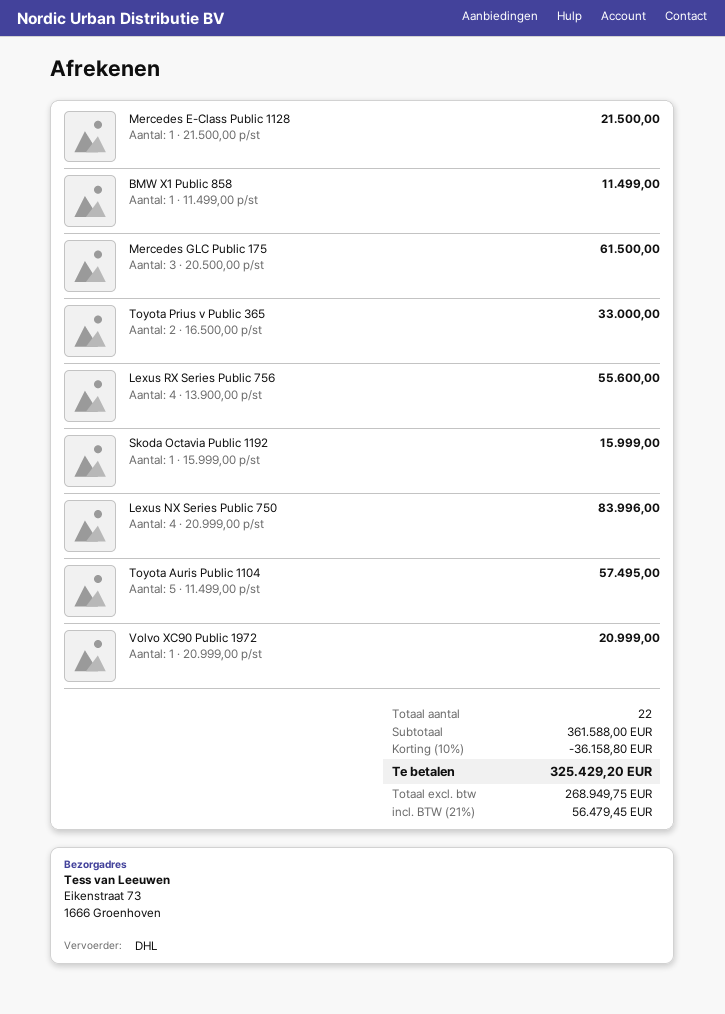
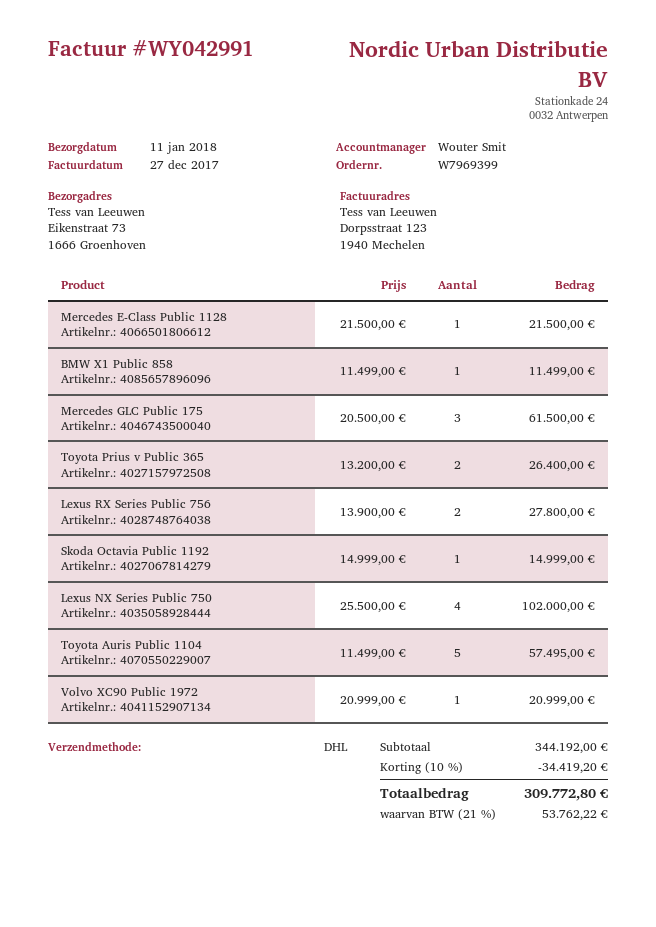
Toyota Prius v Public 365: 2 x 16500.00 = 33000.00 -> 2 x 13200.00 = 26400.00
Lexus RX Series Public 756: 4 x 13900.00 = 55600.00 -> 2 x 13900.00 = 27800.00
Skoda Octavia Public 1192: 1 x 15999.00 = 15999.00 -> 1 x 14999.00 = 14999.00
Lexus NX Series Public 750: 4 x 20999.00 = 83996.00 -> 4 x 25500.00 = 102000.00
subtotal: 361588.00 -> 344192.00
discount: 10% = 36158.80 -> 10% = 34419.20
tax: 21% = 56479.45 -> 21% = 53762.22
total: 325429.20 -> 309772.80

